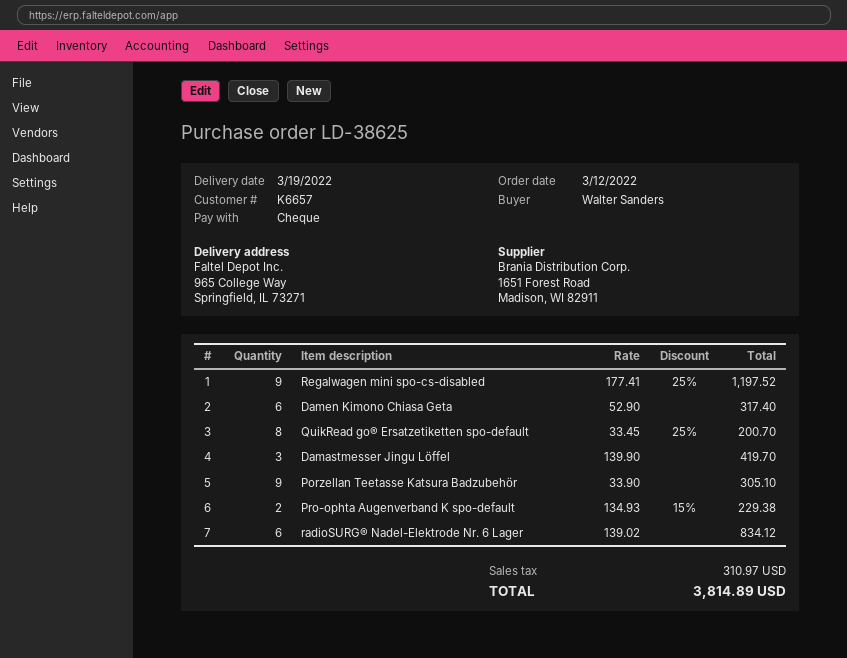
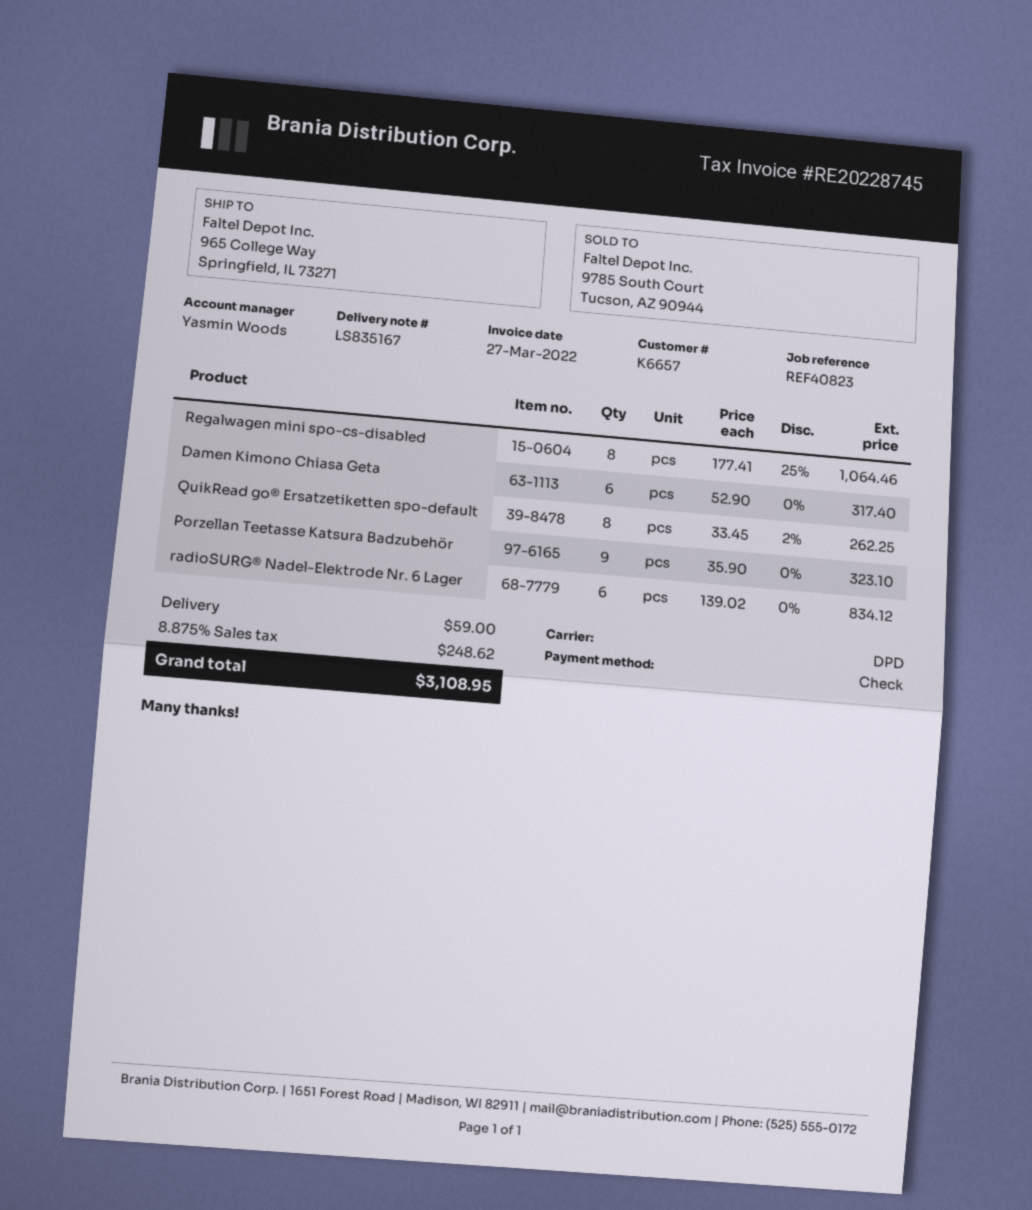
Regalwagen mini spo-cs-disabled: 9 x 177.41 - 25% = 1197.52 -> 8 x 177.41 - 25% = 1064.46
QuikRead go® Ersatzetiketten spo-default: 8 x 33.45 - 25% = 200.70 -> 8 x 33.45 - 2% = 262.25
Damastmesser Jingu Löffel: 3 x 139.90 = 419.70 -> none
Porzellan Teetasse Katsura Badzubehör: 9 x 33.90 = 305.10 -> 9 x 35.90 = 323.10
Pro-ophta Augenverband K spo-default: 2 x 134.93 - 15% = 229.38 -> none
shipping: none -> 59.00
tax: 310.97 -> 248.62
total: 3814.89 -> 3108.95

